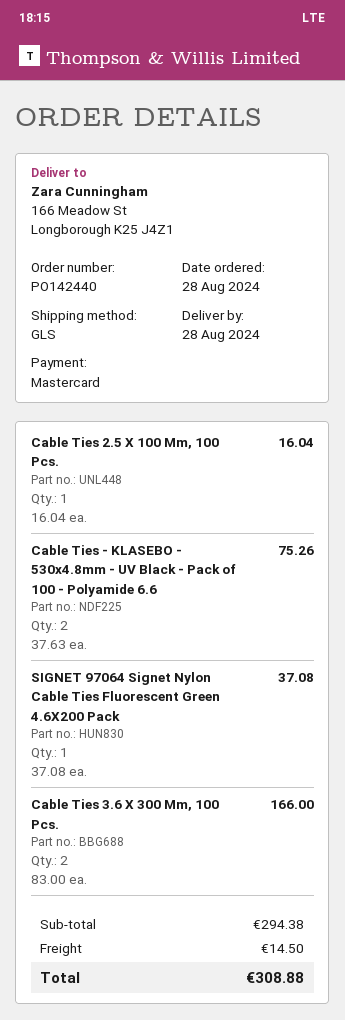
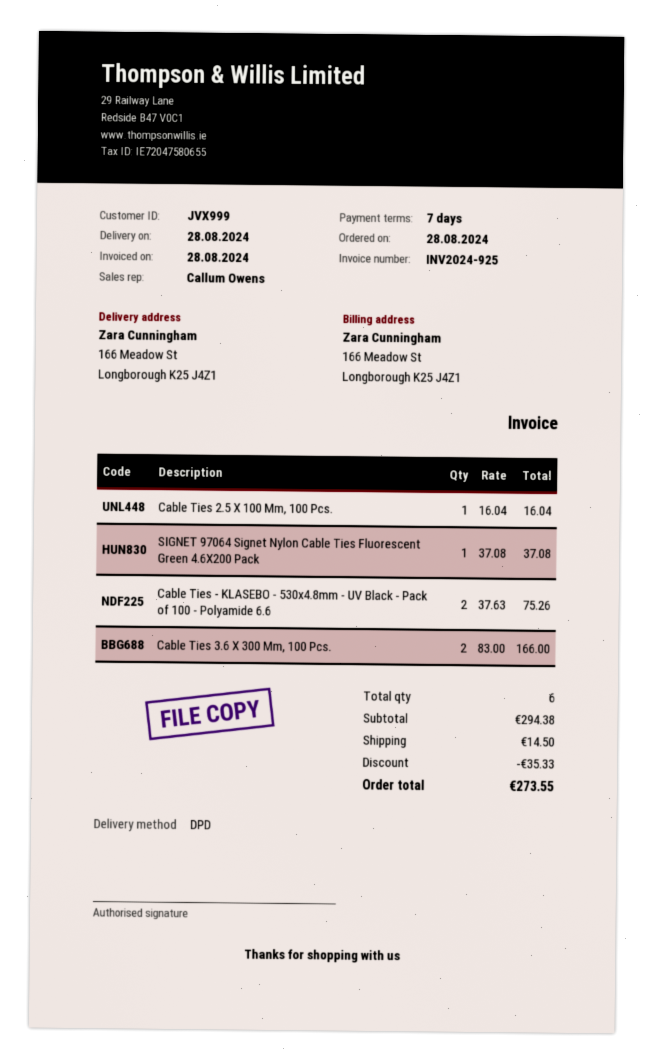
shipping method: GLS -> DPD
discount: none -> 35.33
total: 308.88 -> 273.55

